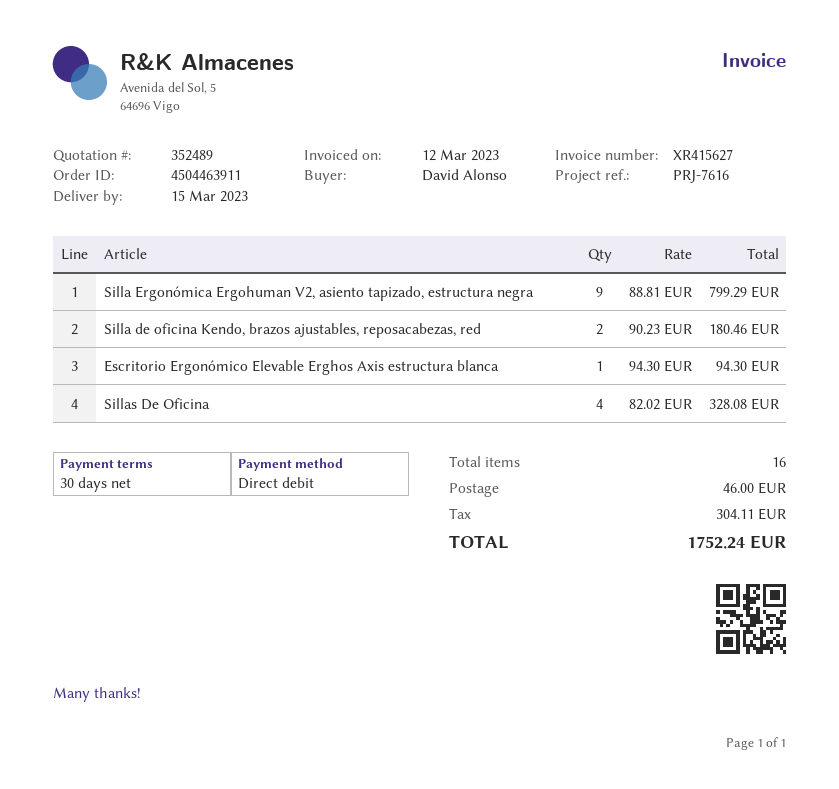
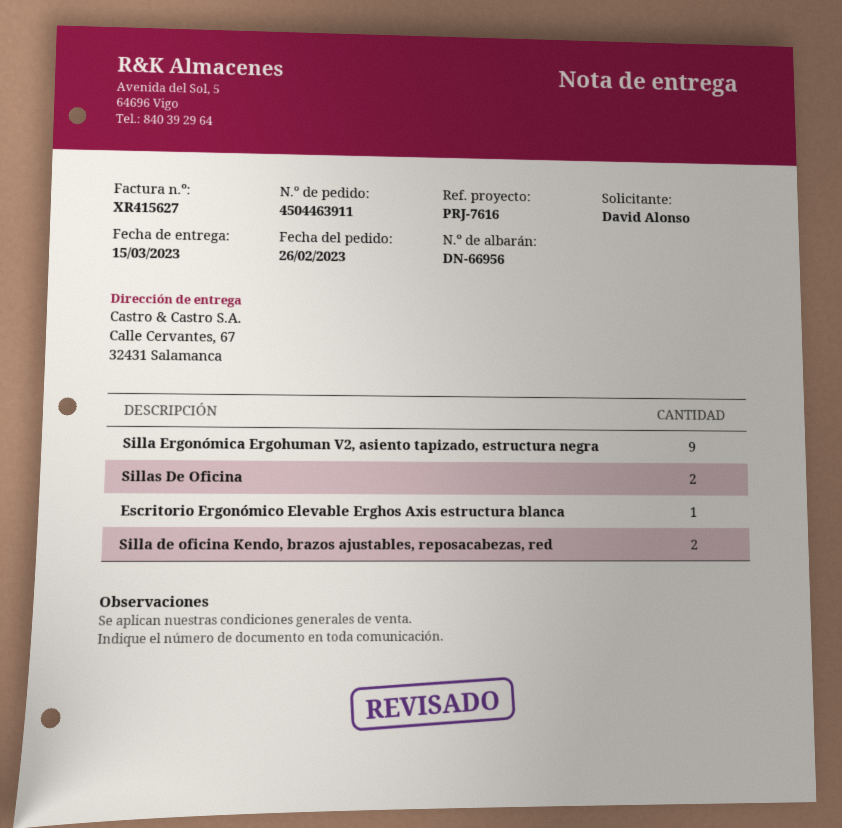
Sillas De Oficina: 4 -> 2

